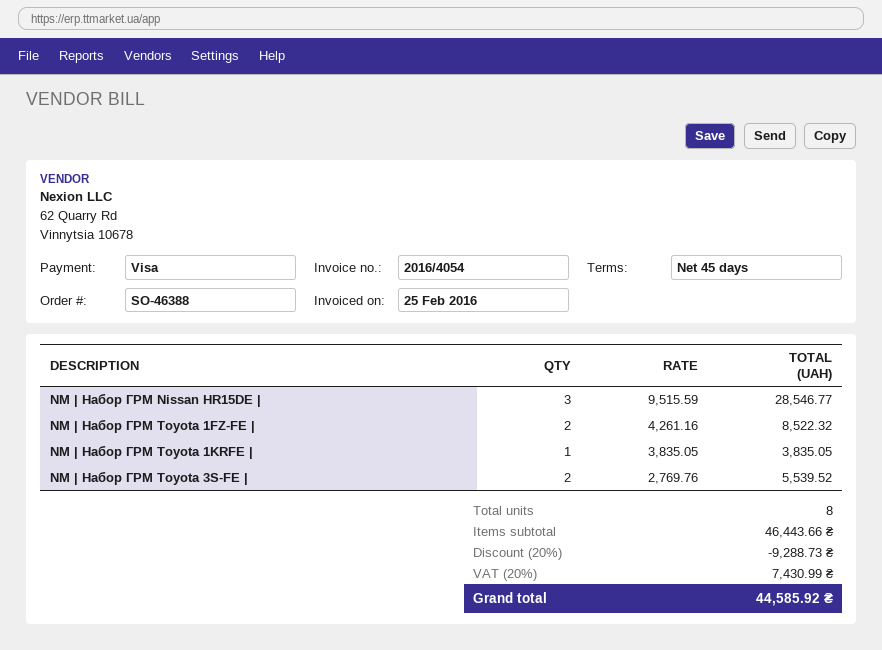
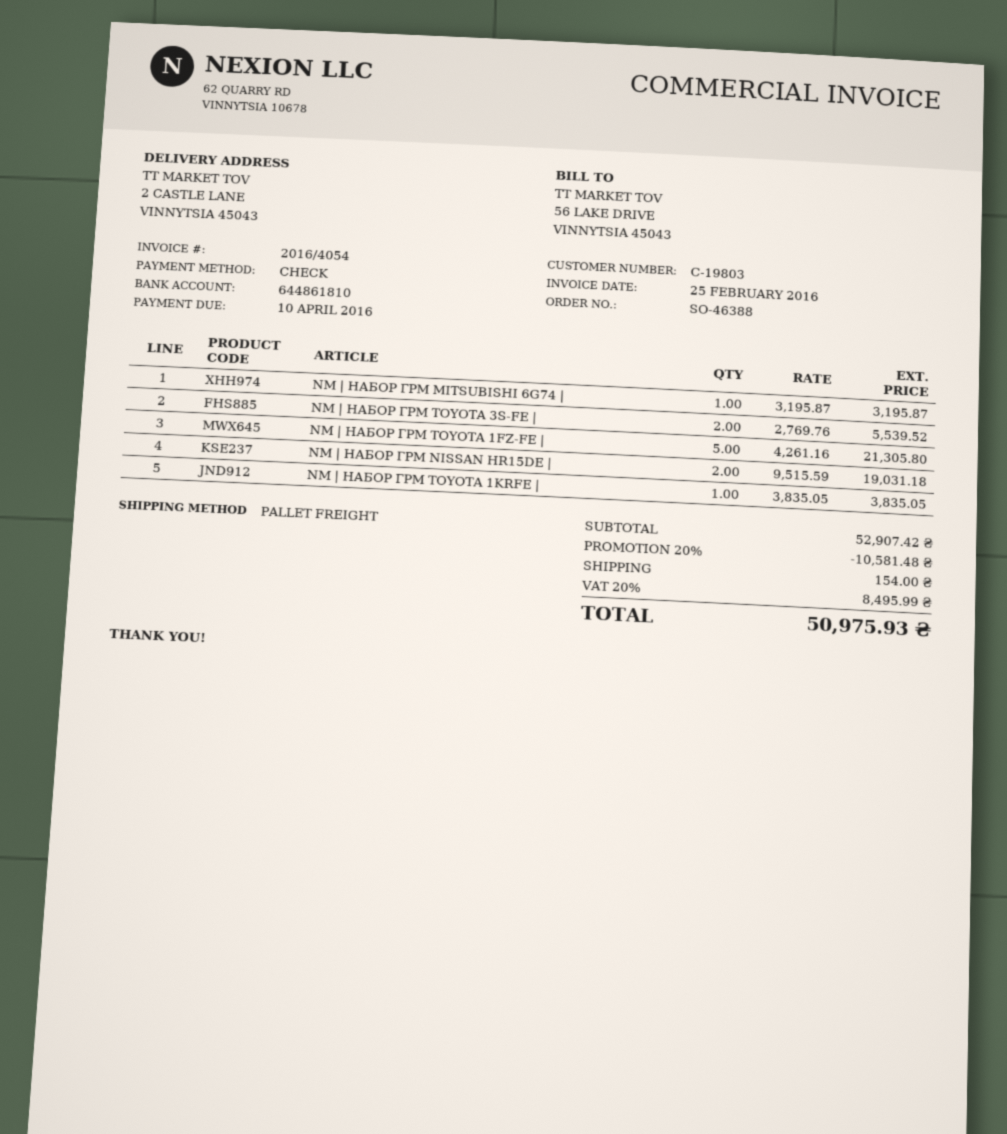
payment method: Visa -> cheque
NM | Набор ГРМ Nissan HR15DE |: 3 x 9515.59 = 28546.77 -> 2 x 9515.59 = 19031.18
NM | Набор ГРМ Toyota 1FZ-FE |: 2 x 4261.16 = 8522.32 -> 5 x 4261.16 = 21305.80
NM | НАБОР ГРМ MITSUBISHI 6G74 |: none -> 1 x 3195.87 = 3195.87
subtotal: 46443.66 -> 52907.42
discount: 20% = 9288.73 -> 20% = 10581.48
shipping: none -> 154.00
tax: 20% = 7430.99 -> 20% = 8495.99
total: 44585.92 -> 50975.93

